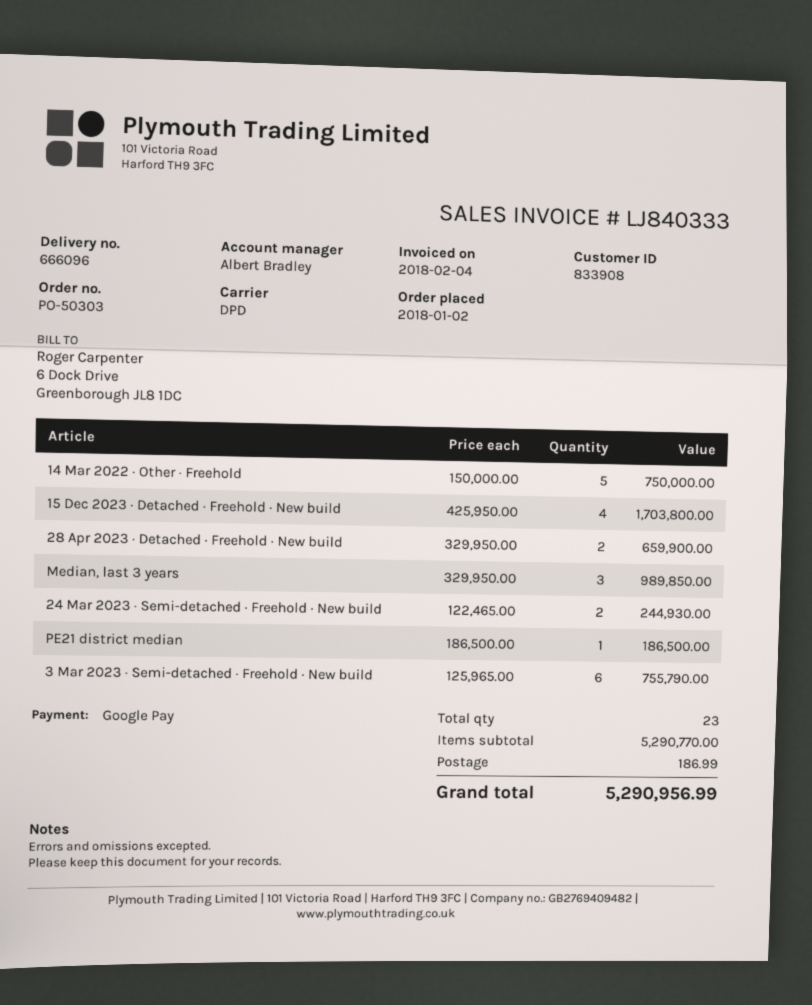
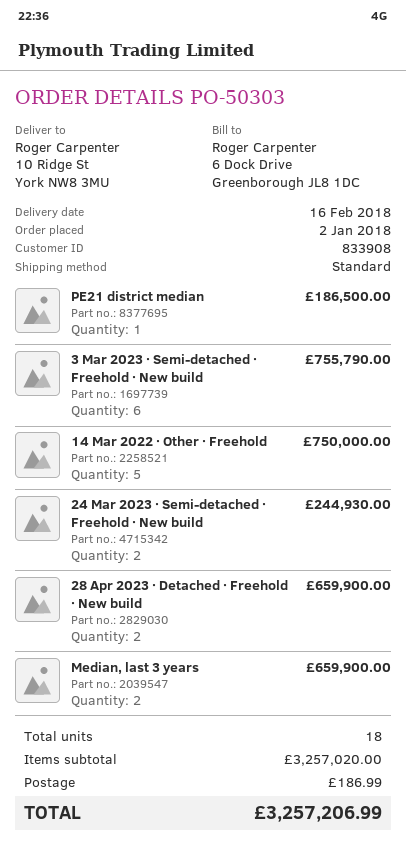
shipping method: DPD -> standard
15 Dec 2023 · Detached · Freehold · New build: 4 for 1703800.00 -> none
Median, last 3 years: 3 for 989850.00 -> 2 for 659900.00
total quantity: 23 -> 18
subtotal: 5290770.00 -> 3257020.00
total: 5290956.99 -> 3257206.99

